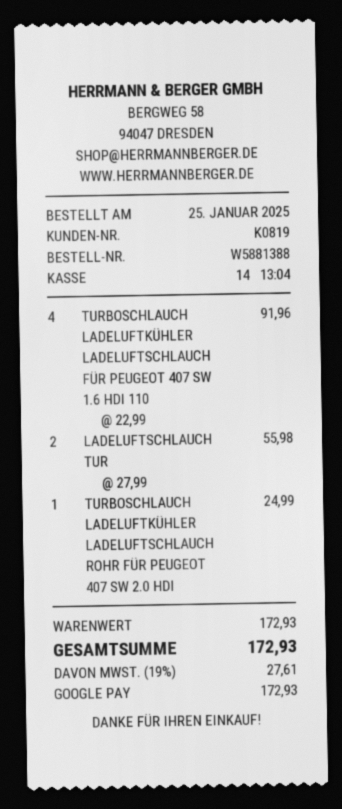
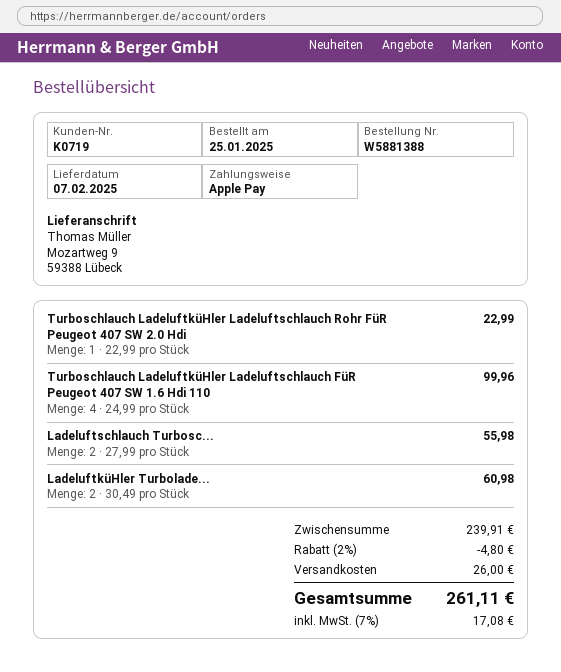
customer number: K0819 -> K0719
payment method: Google Pay -> Apple Pay
TURBOSCHLAUCH LADELUFTKÜHLER LADELUFTSCHLAUCH FÜR PEUGEOT 407 SW 1.6 HDI 110: 4 x 22.99 = 91.96 -> 4 x 24.99 = 99.96
TURBOSCHLAUCH LADELUFTKÜHLER LADELUFTSCHLAUCH ROHR FÜR PEUGEOT 407 SW 2.0 HDI: 1 x 24.99 = 24.99 -> 1 x 22.99 = 22.99
LadeluftküHler Turbolade...: none -> 2 x 30.49 = 60.98
subtotal: 172.93 -> 239.91
discount: none -> 2% = 4.80
shipping: none -> 26.00
tax: 19% = 27.61 -> 7% = 17.08
total: 172.93 -> 261.11

